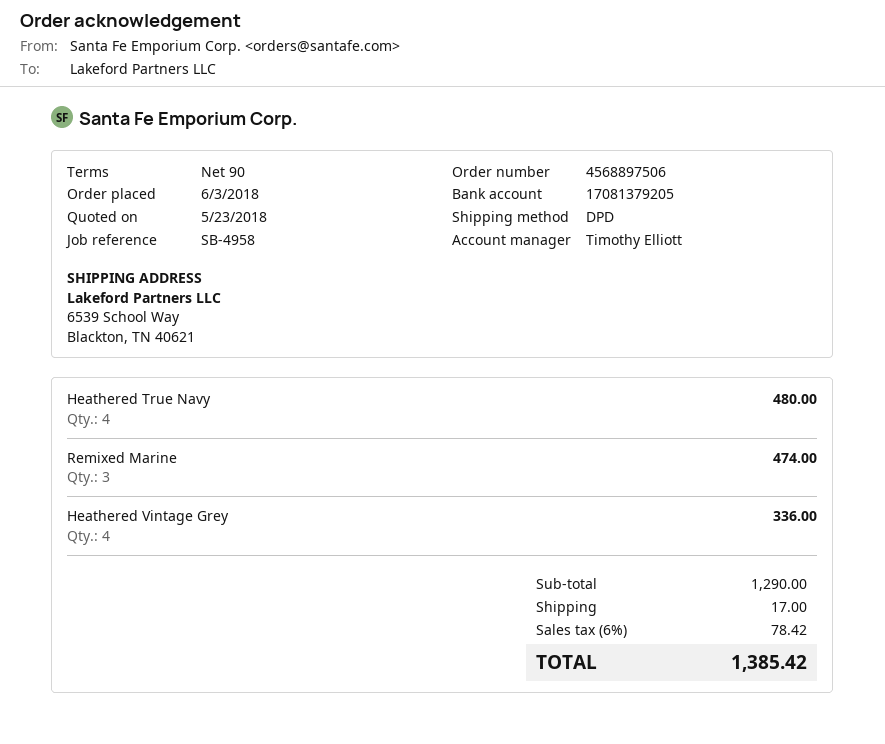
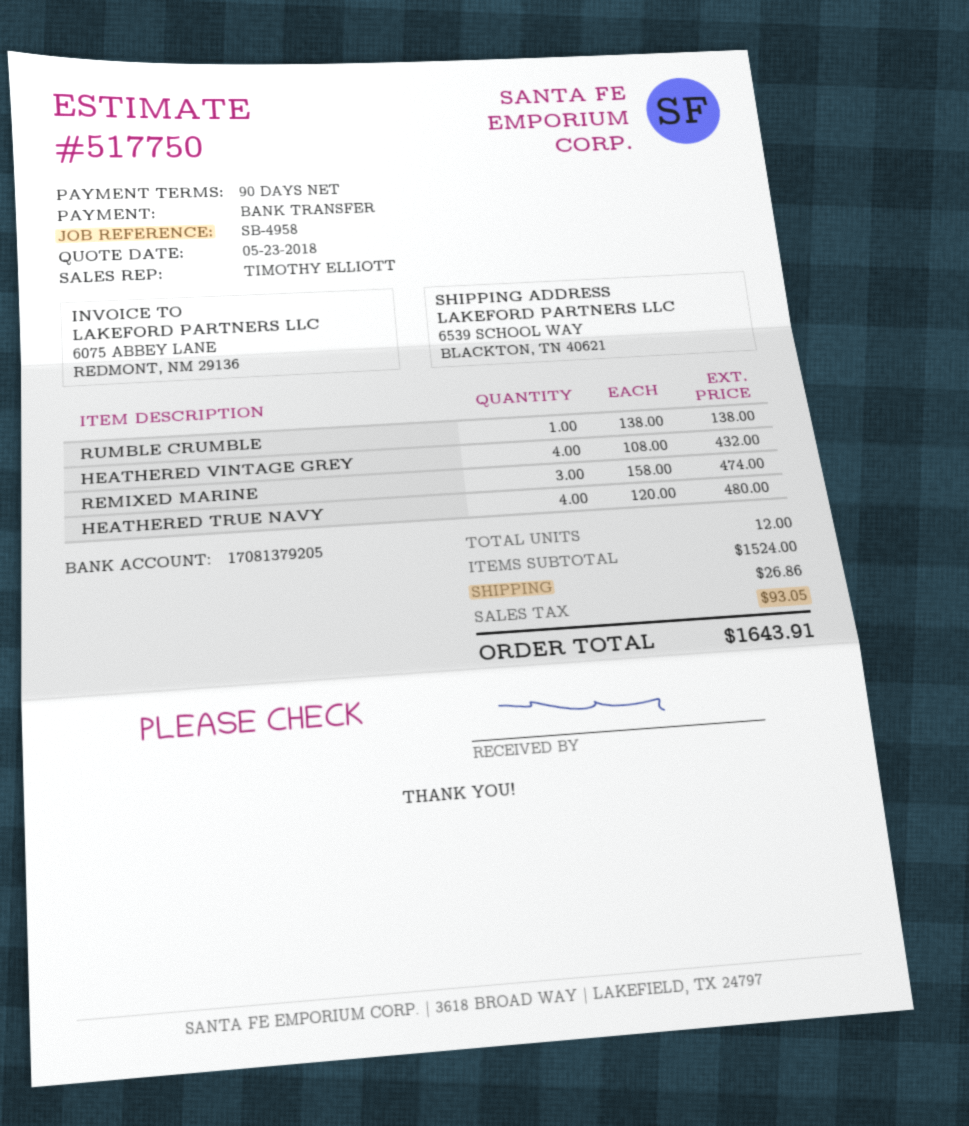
Heathered Vintage Grey: 4 for 336.00 -> 4 for 432.00
RUMBLE CRUMBLE: none -> 1 for 138.00
subtotal: 1290.00 -> 1524.00
shipping: 17.00 -> 26.86
tax: 78.42 -> 93.05
total: 1385.42 -> 1643.91

